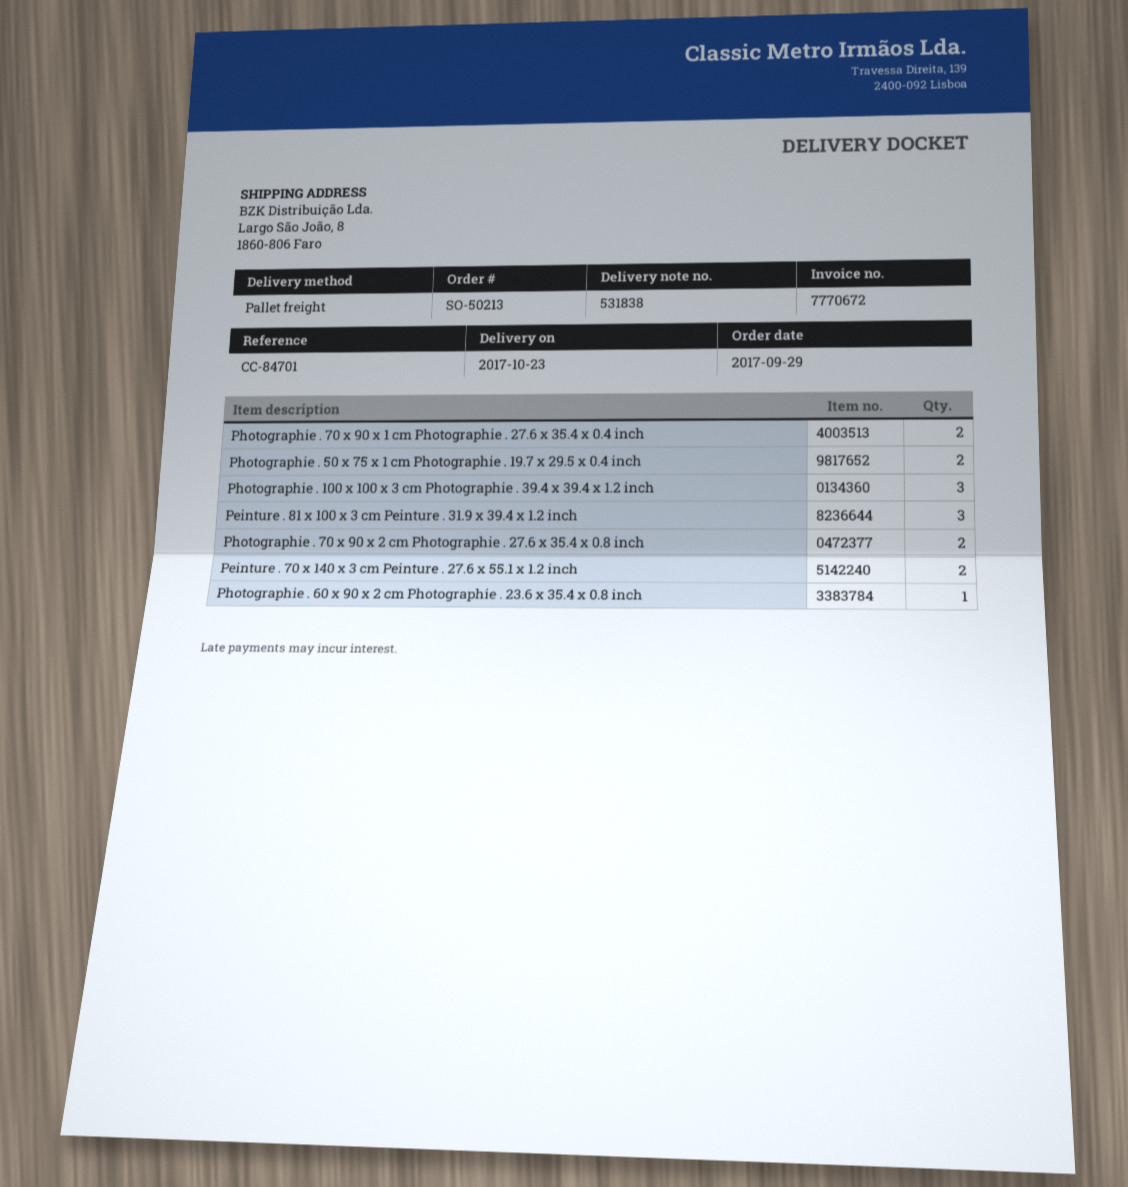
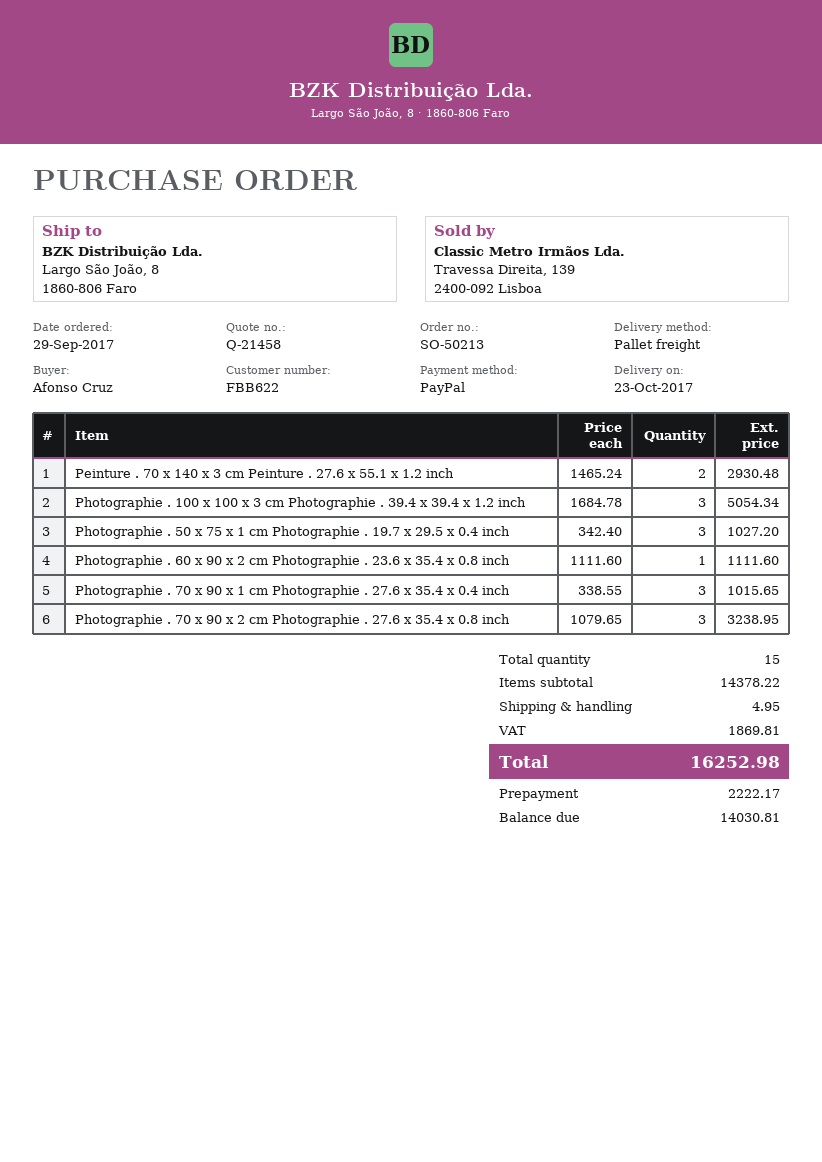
Photographie . 70 x 90 x 1 cm Photographie . 27.6 x 35.4 x 0.4 inch: 2 -> 3
Photographie . 50 x 75 x 1 cm Photographie . 19.7 x 29.5 x 0.4 inch: 2 -> 3
Peinture . 81 x 100 x 3 cm Peinture . 31.9 x 39.4 x 1.2 inch: 3 -> none
Photographie . 70 x 90 x 2 cm Photographie . 27.6 x 35.4 x 0.8 inch: 2 -> 3

